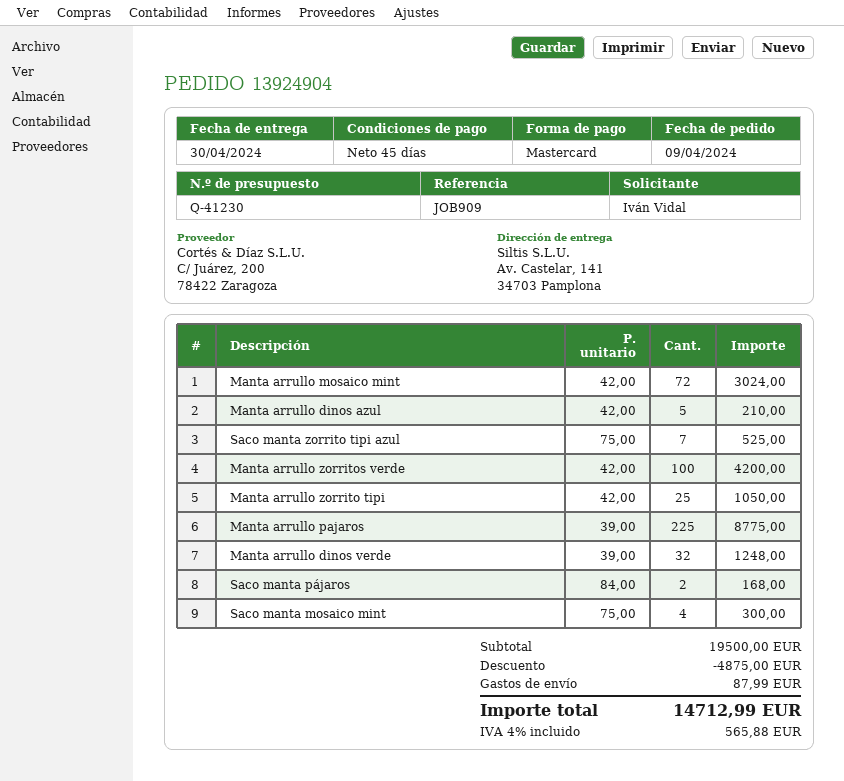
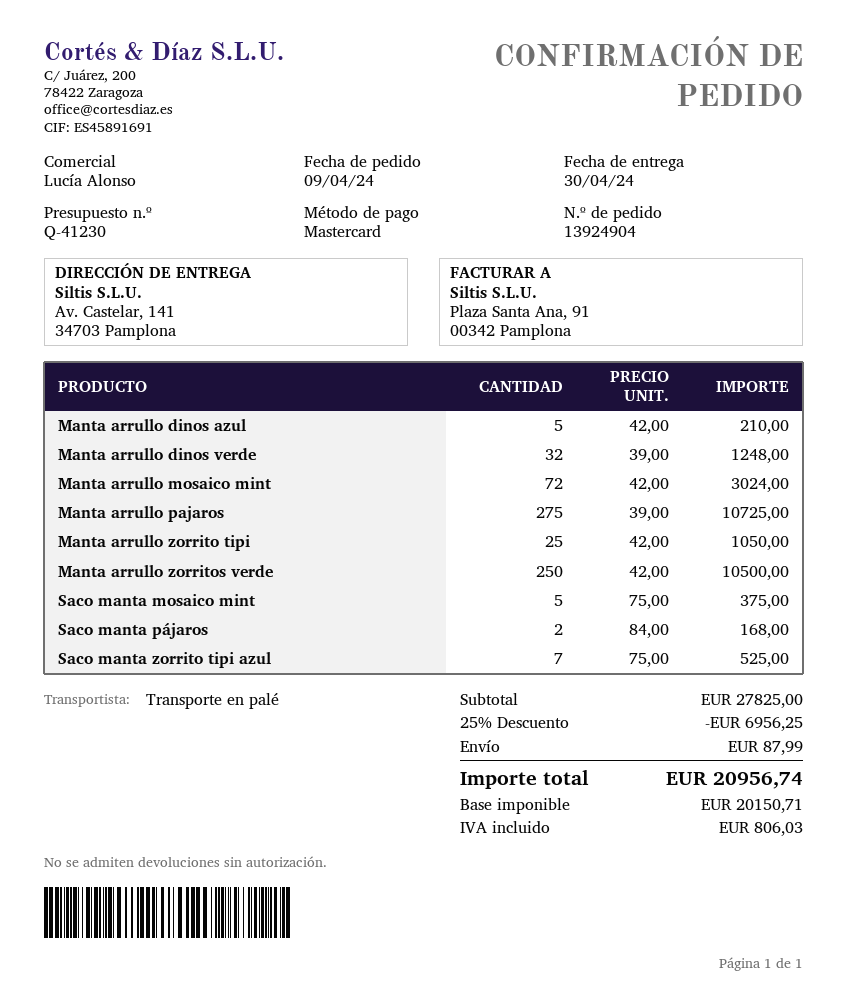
Manta arrullo zorritos verde: 100 x 42.00 = 4200.00 -> 250 x 42.00 = 10500.00
Manta arrullo pajaros: 225 x 39.00 = 8775.00 -> 275 x 39.00 = 10725.00
Saco manta mosaico mint: 4 x 75.00 = 300.00 -> 5 x 75.00 = 375.00
subtotal: 19500.00 -> 27825.00
discount: 4875.00 -> 6956.25
tax: 565.88 -> 806.03
total: 14712.99 -> 20956.74

